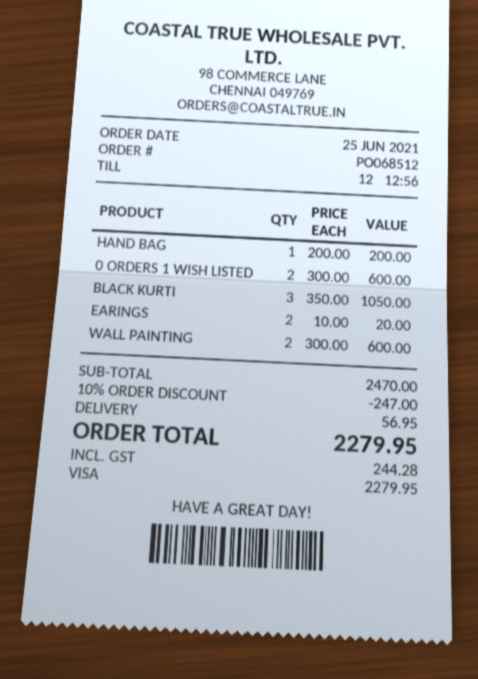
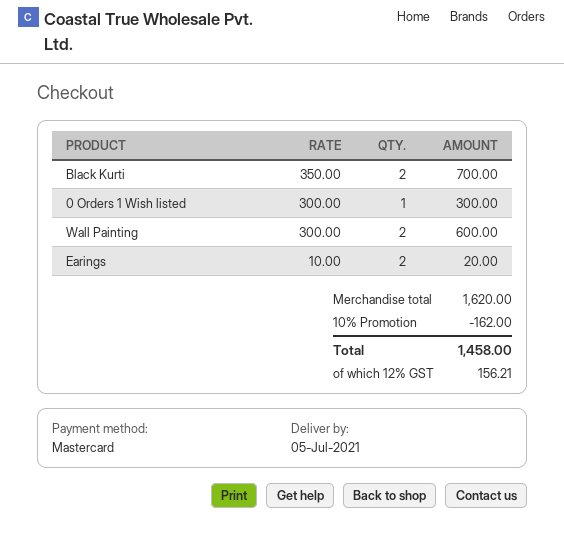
payment method: Visa -> Mastercard
HAND BAG: 1 x 200.00 = 200.00 -> none
0 ORDERS 1 WISH LISTED: 2 x 300.00 = 600.00 -> 1 x 300.00 = 300.00
BLACK KURTI: 3 x 350.00 = 1050.00 -> 2 x 350.00 = 700.00
subtotal: 2470.00 -> 1620.00
discount: 10% = 247.00 -> 10% = 162.00
shipping: 56.95 -> none
tax: 244.28 -> 156.21
total: 2279.95 -> 1458.00

